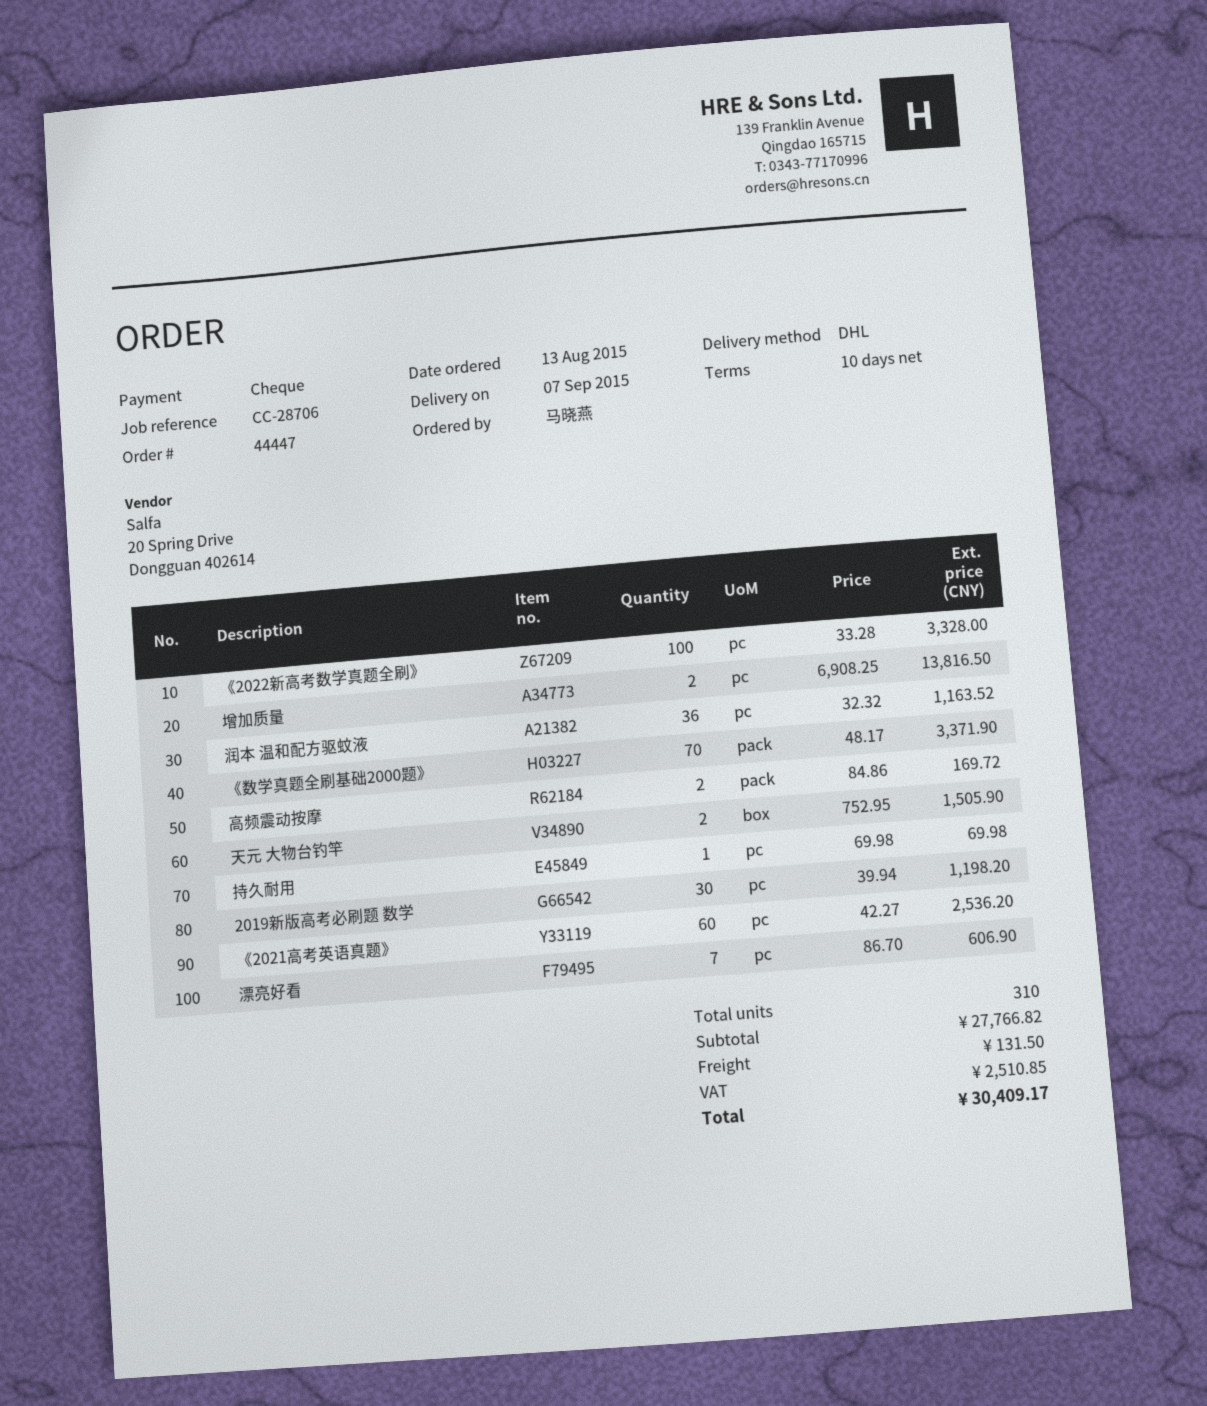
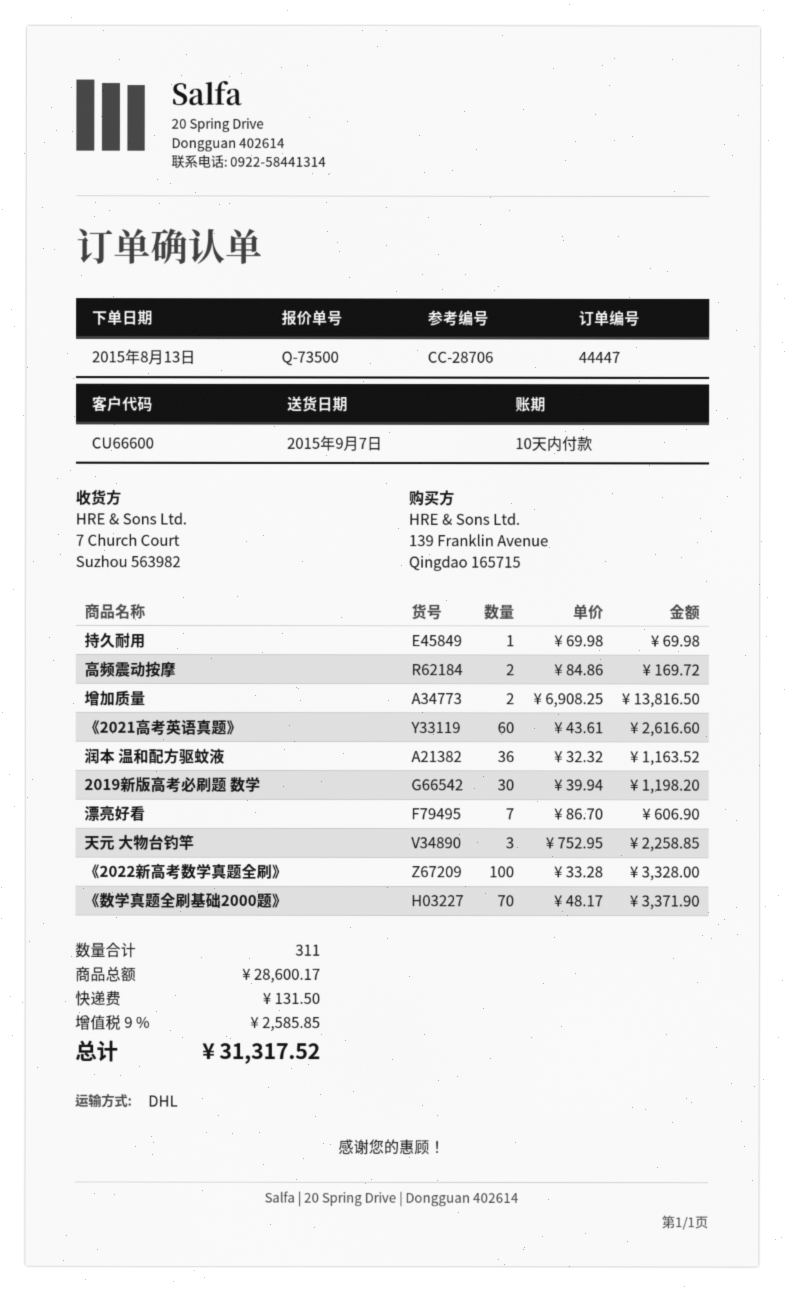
天元 大物台钓竿: 2 x 752.95 = 1505.90 -> 3 x 752.95 = 2258.85
《2021高考英语真题》: 60 x 42.27 = 2536.20 -> 60 x 43.61 = 2616.60
total quantity: 310 -> 311
subtotal: 27766.82 -> 28600.17
tax: 2510.85 -> 2585.85
total: 30409.17 -> 31317.52

